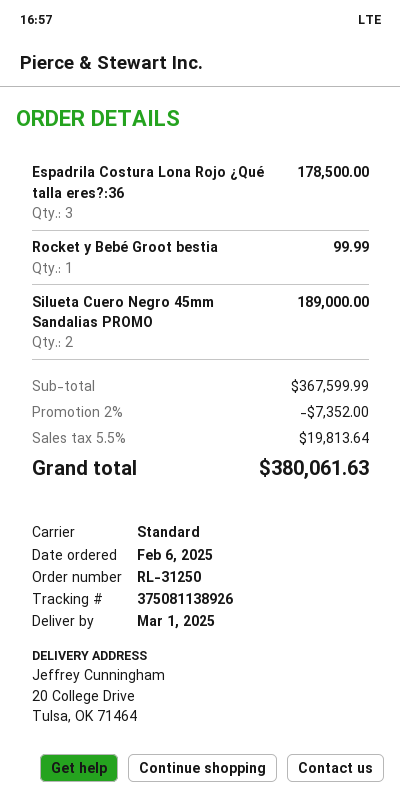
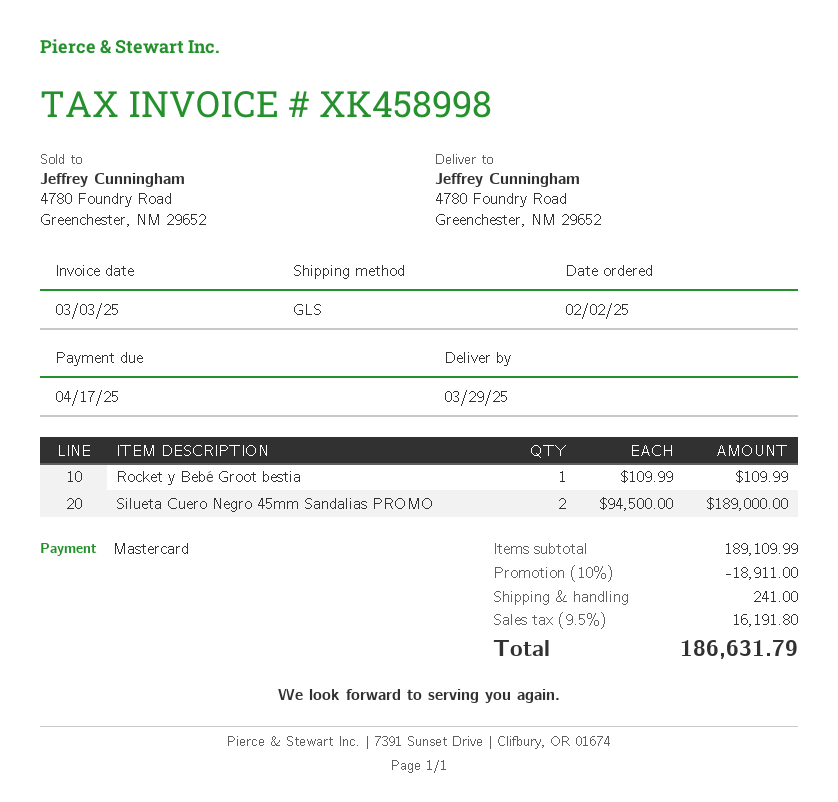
order date: 2025-02-06 -> 2025-02-02
delivery date: 2025-03-01 -> 2025-03-29
shipping method: standard -> GLS
ship to: 20 College Drive, Tulsa, OK 71464 -> 4780 Foundry Road, Greenchester, NM 29652
Espadrila Costura Lona Rojo ¿Qué talla eres?:36: 3 for 178500.00 -> none
Rocket y Bebé Groot bestia: 1 for 99.99 -> 1 for 109.99
subtotal: 367599.99 -> 189109.99
discount: 2% = 7352.00 -> 10% = 18911.00
shipping: none -> 241.00
tax: 5.5% = 19813.64 -> 9.5% = 16191.80
total: 380061.63 -> 186631.79

